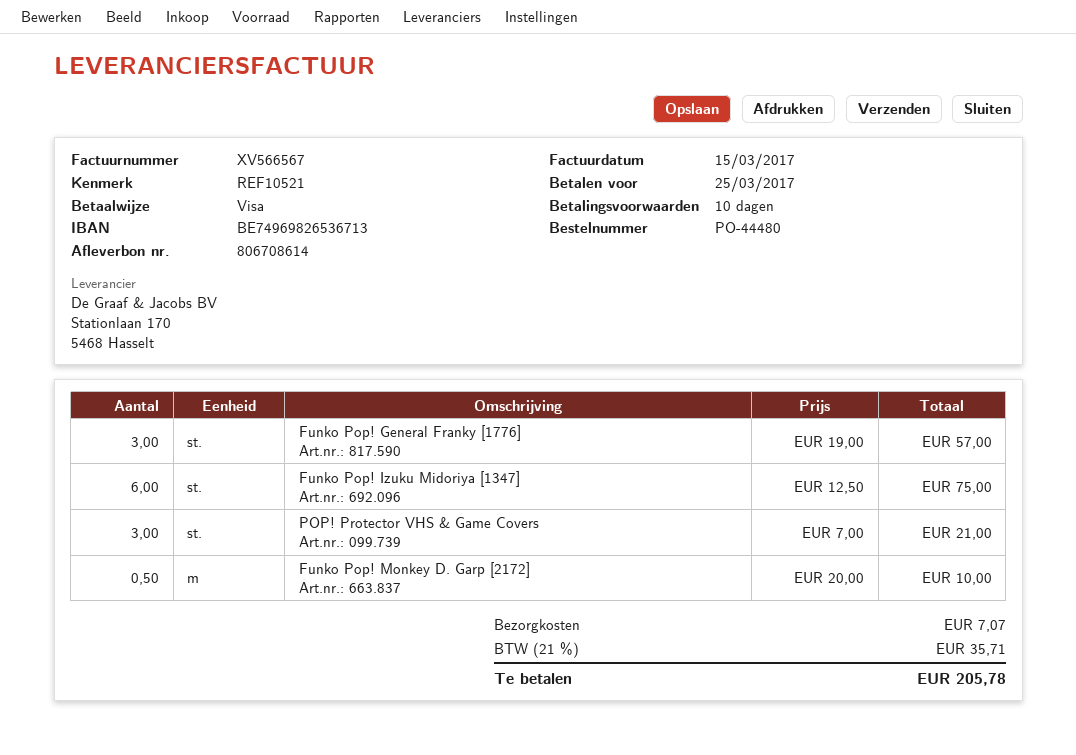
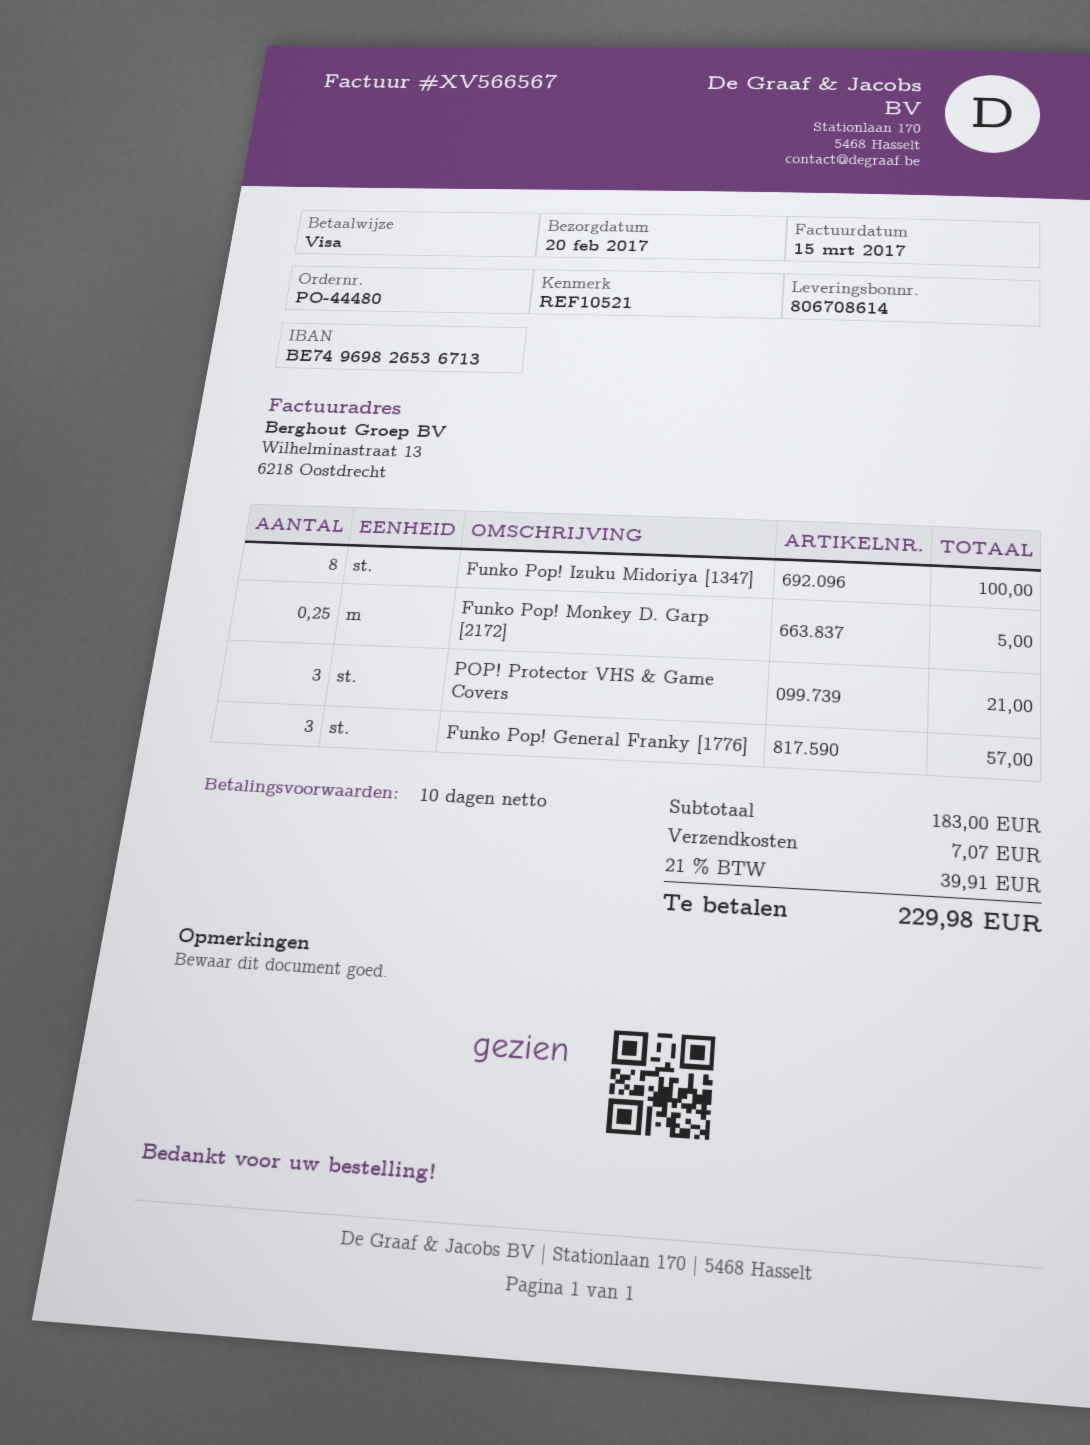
Funko Pop! Izuku Midoriya [1347]: 6 for 75.00 -> 8 for 100.00
Funko Pop! Monkey D. Garp [2172]: 0.5 for 10.00 -> 0.25 for 5.00
tax: 21% = 35.71 -> 21% = 39.91
total: 205.78 -> 229.98

